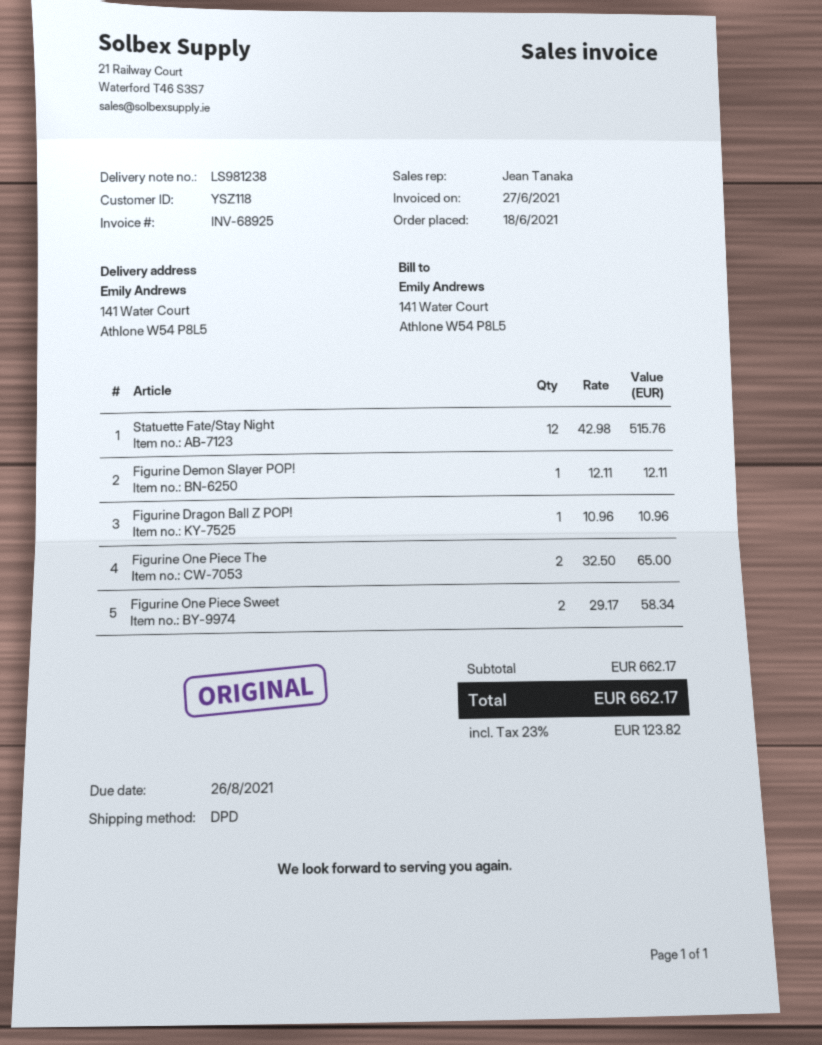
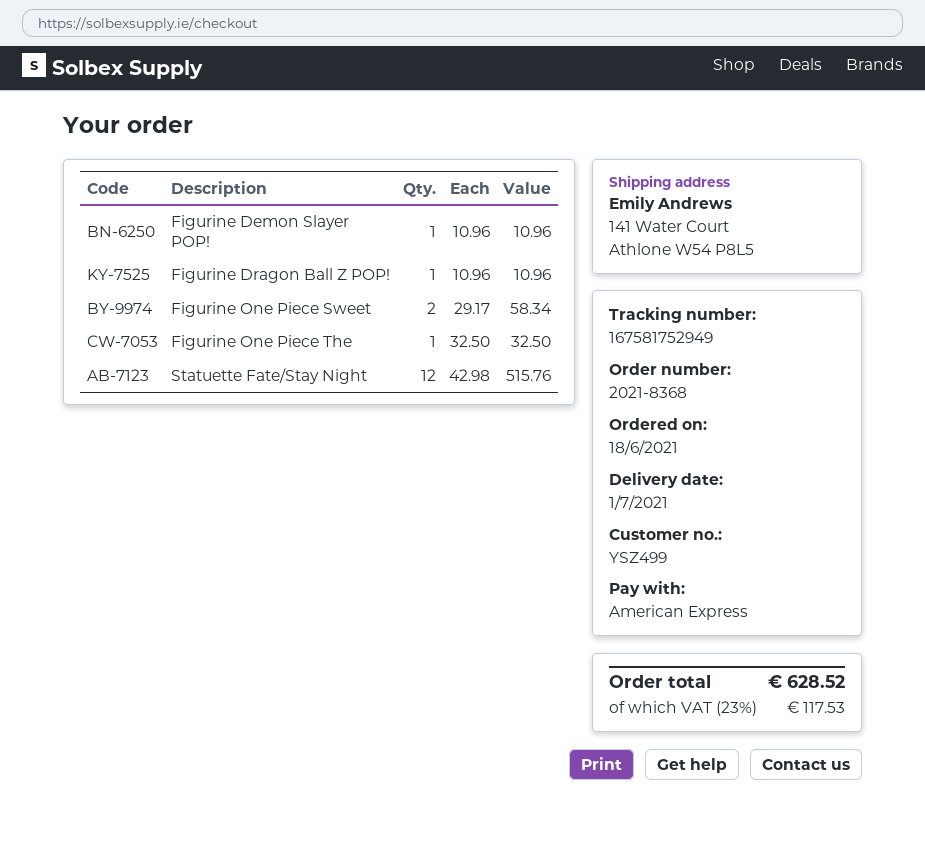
customer number: YSZ118 -> YSZ499
Figurine Demon Slayer POP!: 1 x 12.11 = 12.11 -> 1 x 10.96 = 10.96
Figurine One Piece The: 2 x 32.50 = 65.00 -> 1 x 32.50 = 32.50
tax: 23% = 123.82 -> 23% = 117.53
total: 662.17 -> 628.52

